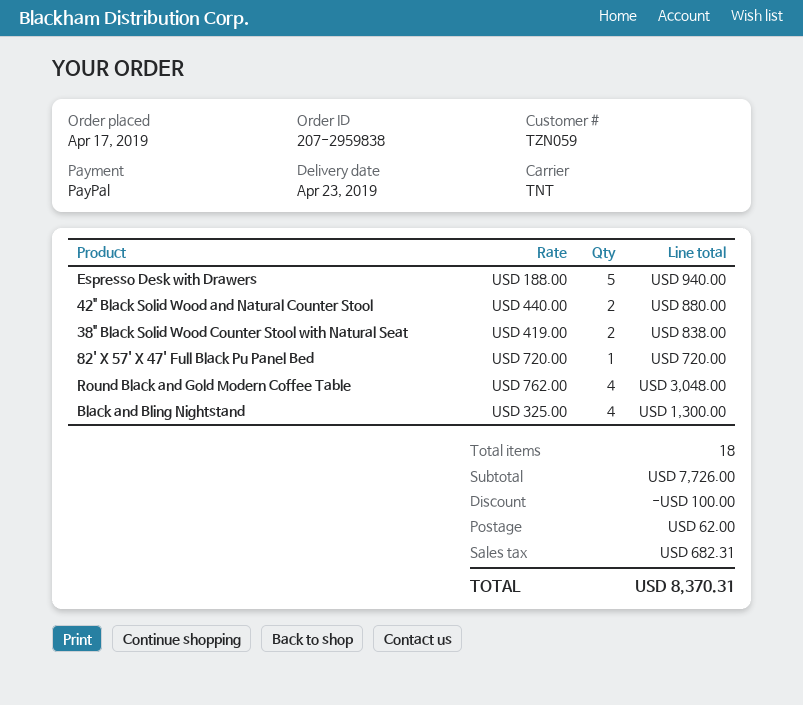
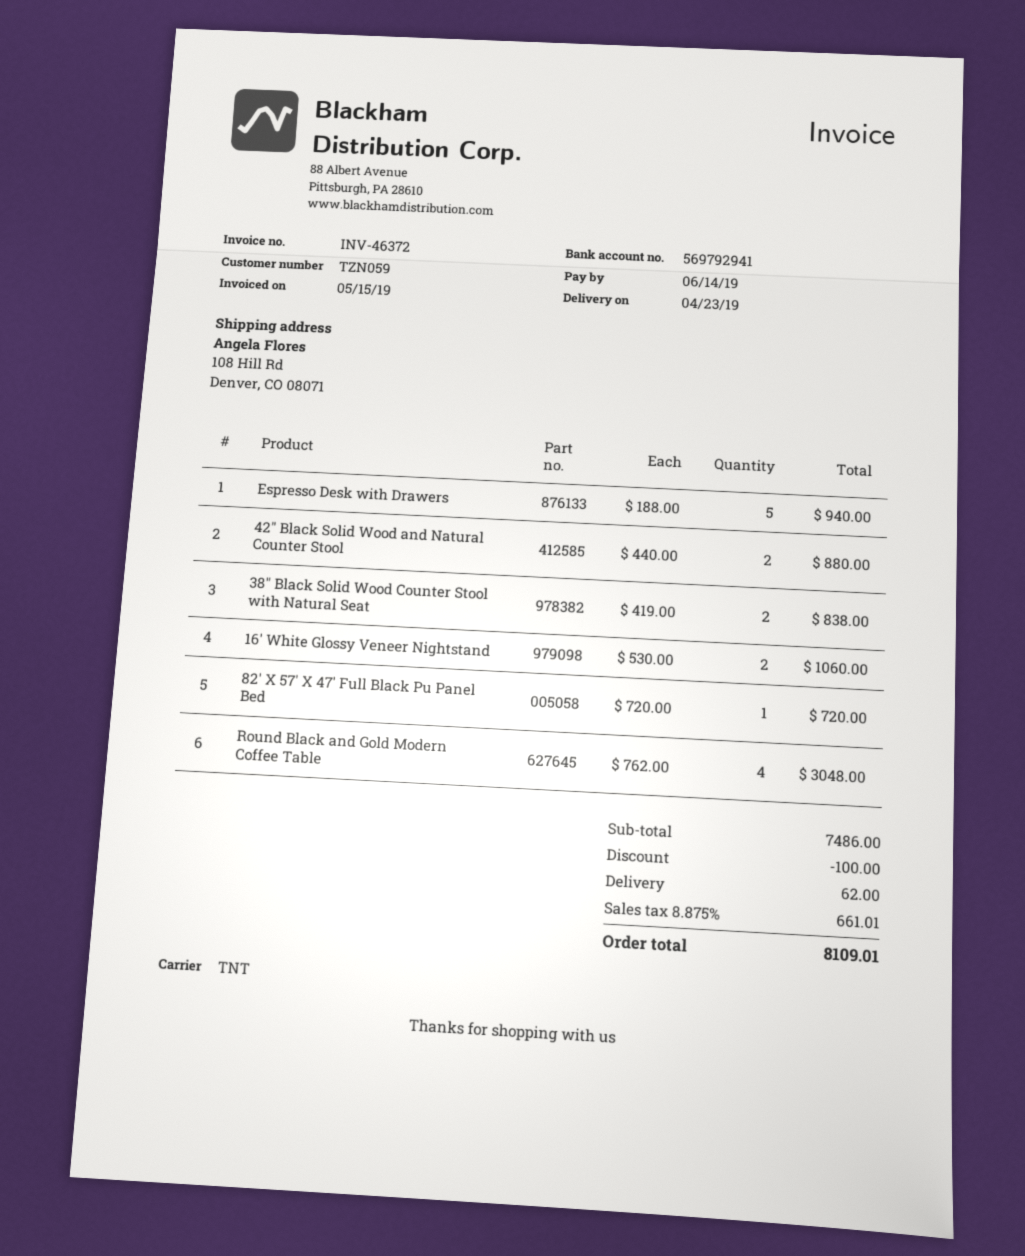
Black and Bling Nightstand: 4 x 325.00 = 1300.00 -> none
16' White Glossy Veneer Nightstand: none -> 2 x 530.00 = 1060.00
subtotal: 7726.00 -> 7486.00
tax: 682.31 -> 661.01
total: 8370.31 -> 8109.01

